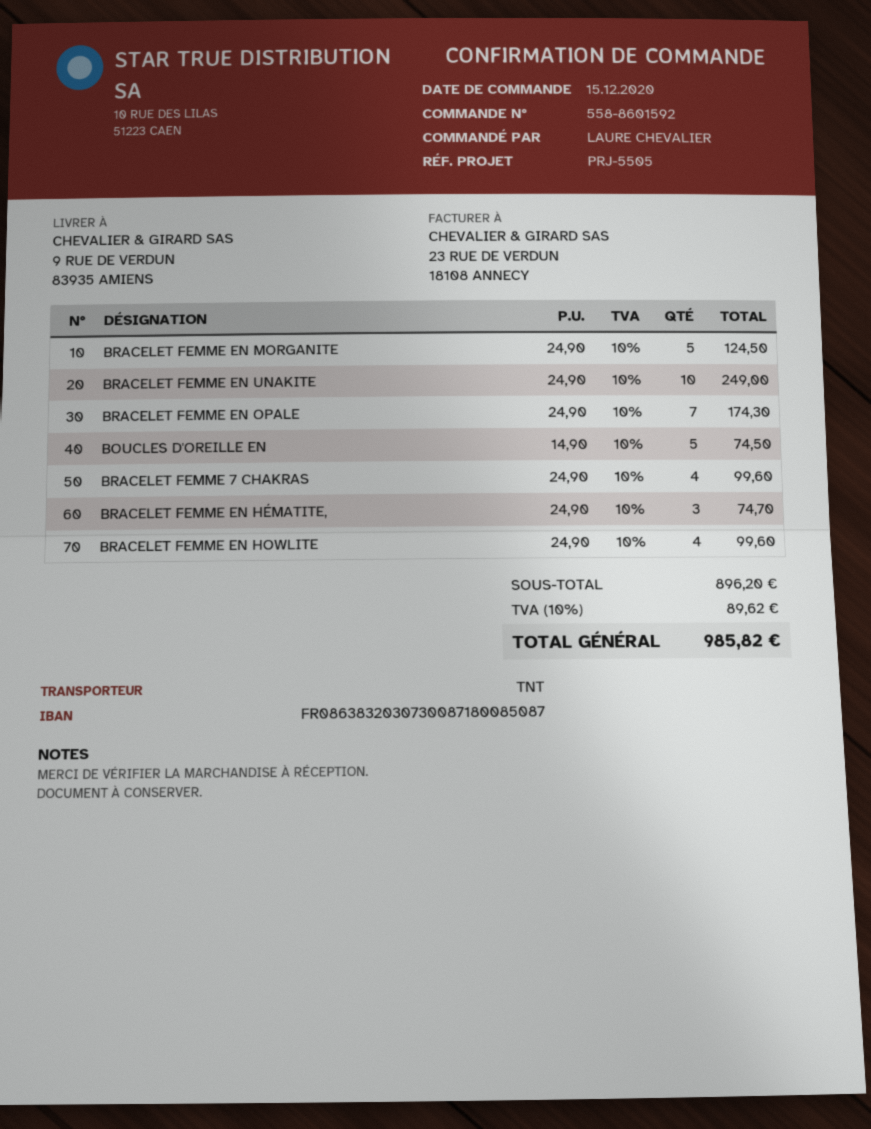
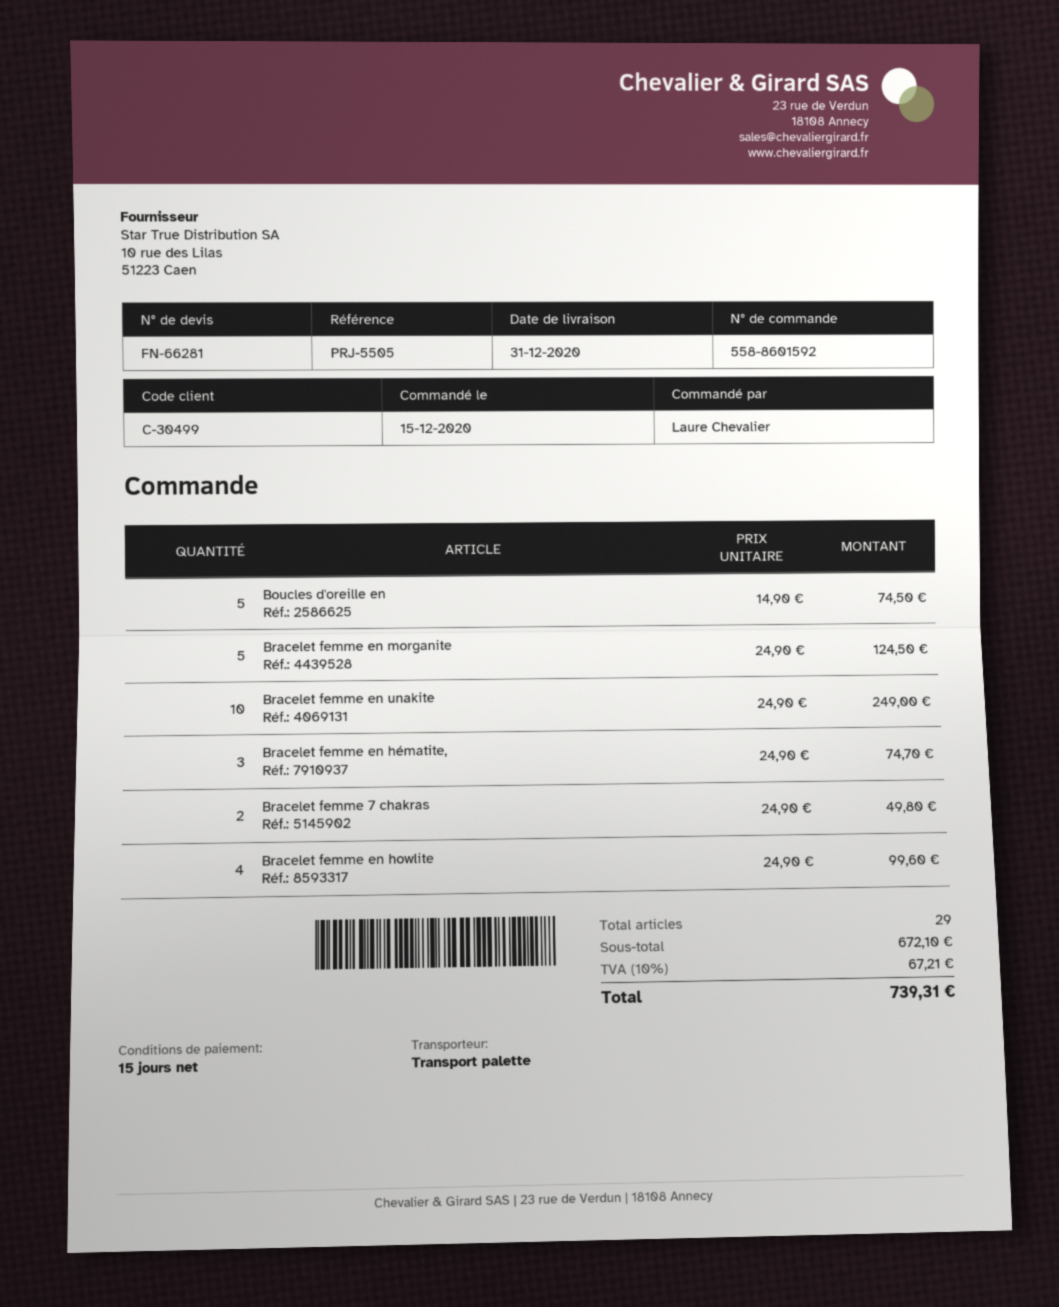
shipping method: TNT -> pallet freight
BRACELET FEMME EN OPALE: 7 x 24.90 = 174.30 -> none
BRACELET FEMME 7 CHAKRAS: 4 x 24.90 = 99.60 -> 2 x 24.90 = 49.80
subtotal: 896.20 -> 672.10
tax: 10% = 89.62 -> 10% = 67.21
total: 985.82 -> 739.31

